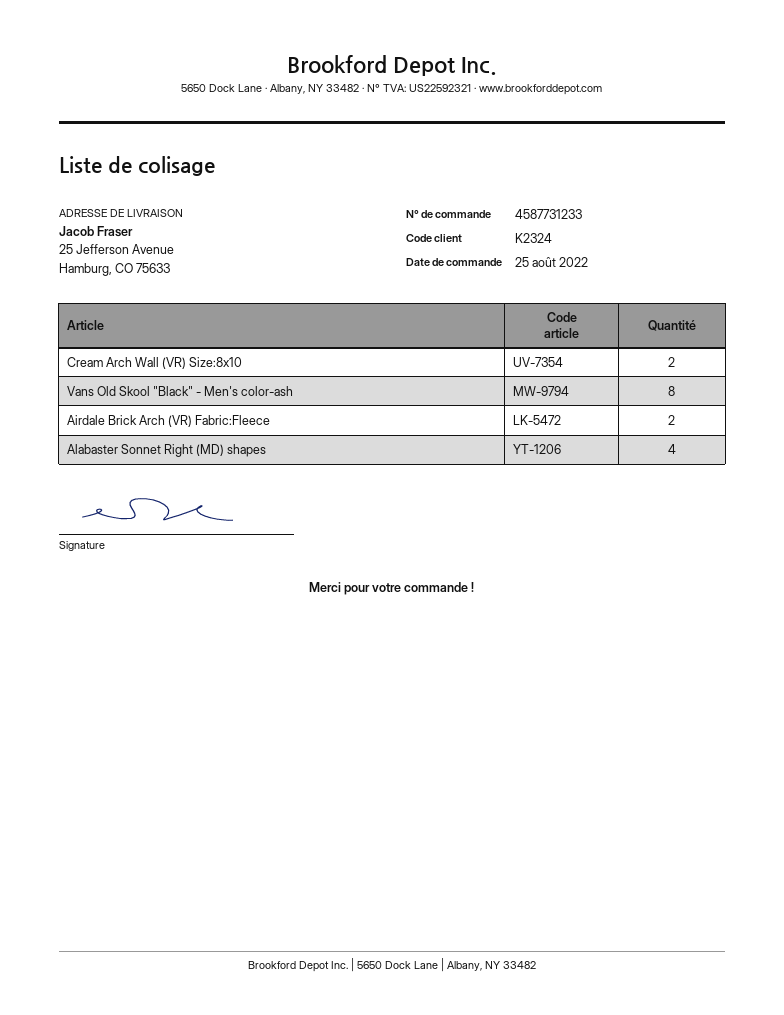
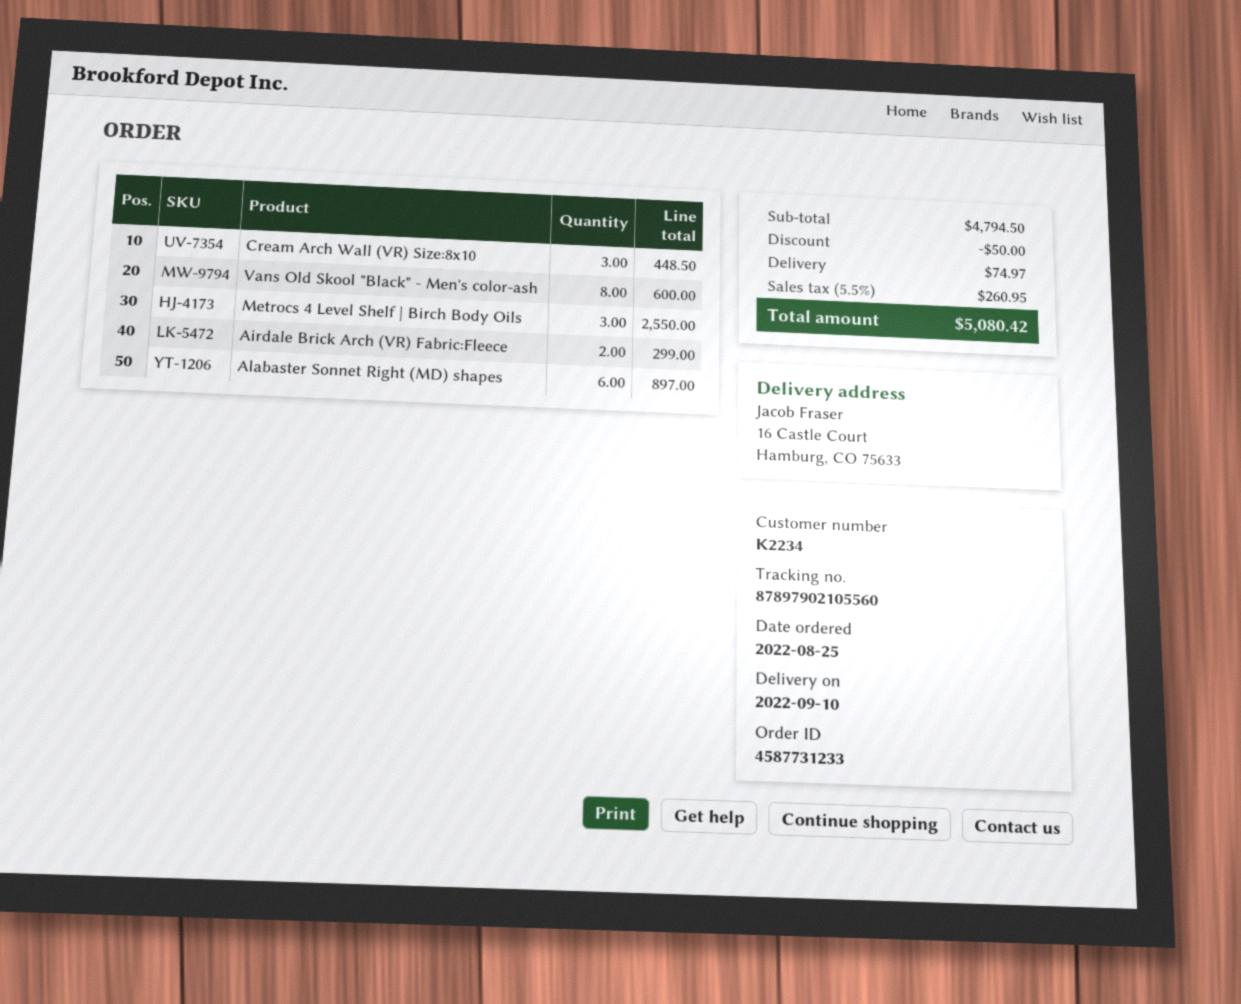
customer number: K2324 -> K2234
ship to: 25 Jefferson Avenue, Hamburg, CO 75633 -> 16 Castle Court, Hamburg, CO 75633
Cream Arch Wall (VR) Size:8x10: 2 -> 3
Alabaster Sonnet Right (MD) shapes: 4 -> 6
Metrocs 4 Level Shelf | Birch Body Oils: none -> 3

